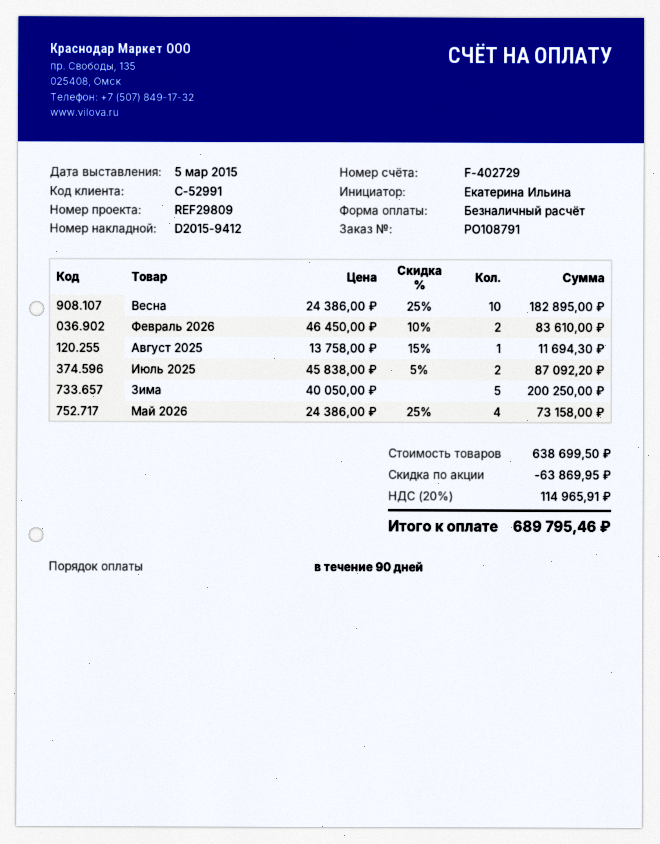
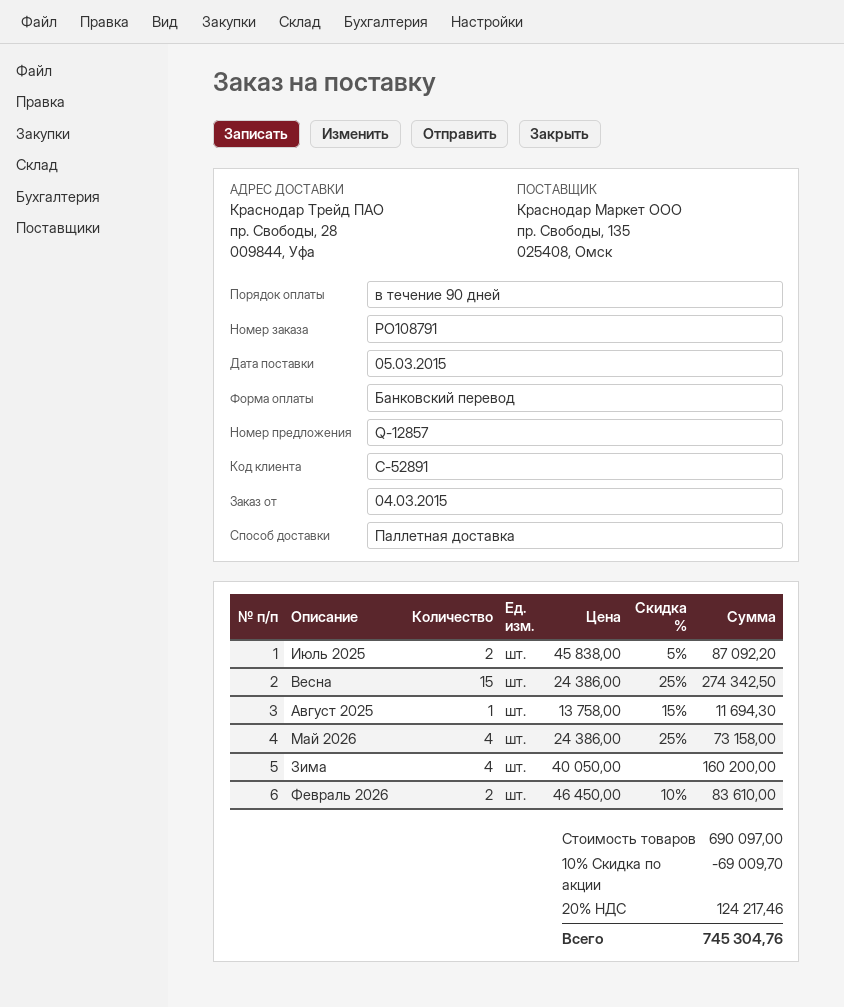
customer number: C-52991 -> C-52891
Весна: 10 x 24386.00 - 25% = 182895.00 -> 15 x 24386.00 - 25% = 274342.50
Зима: 5 x 40050.00 = 200250.00 -> 4 x 40050.00 = 160200.00
subtotal: 638699.50 -> 690097.00
discount: 63869.95 -> 69009.70
tax: 20% = 114965.91 -> 20% = 124217.46
total: 689795.46 -> 745304.76

